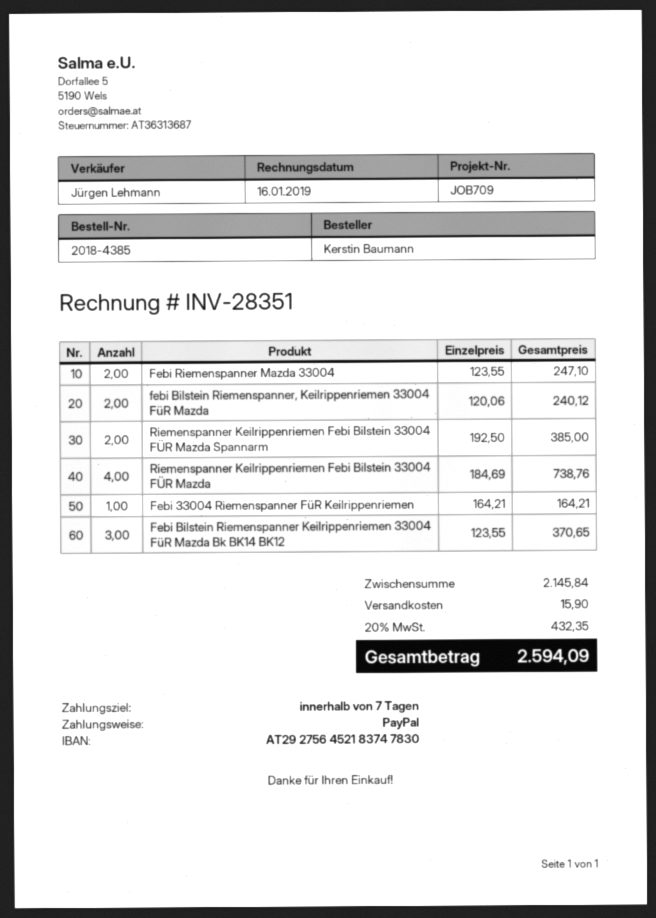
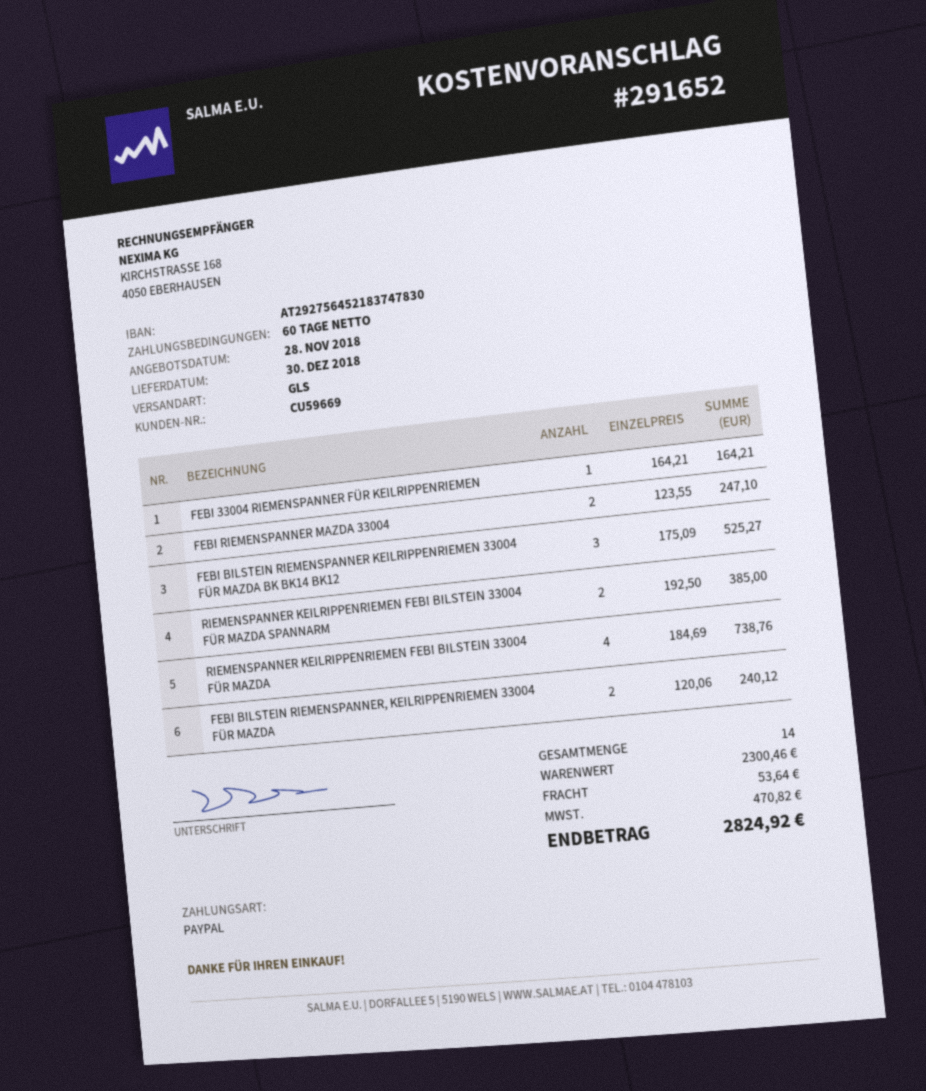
payment terms: 7 days -> 60 days
Febi Bilstein Riemenspanner Keilrippenriemen 33004 FüR Mazda Bk BK14 BK12: 3 x 123.55 = 370.65 -> 3 x 175.09 = 525.27
subtotal: 2145.84 -> 2300.46
shipping: 15.90 -> 53.64
tax: 432.35 -> 470.82
total: 2594.09 -> 2824.92

